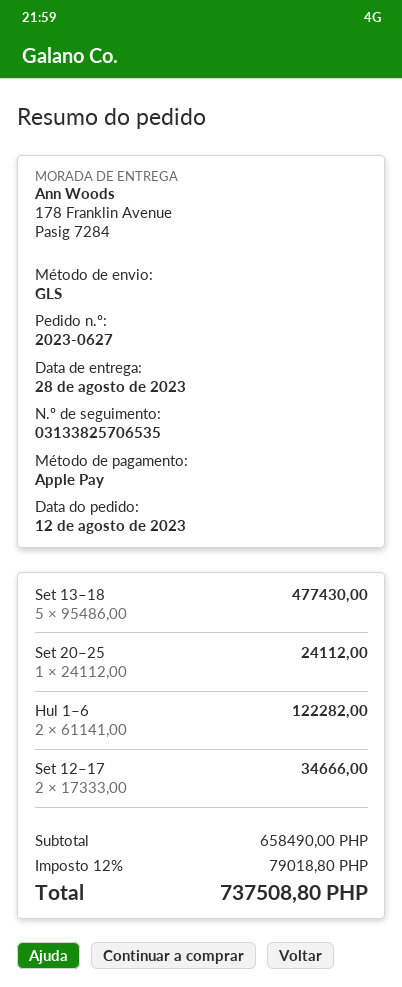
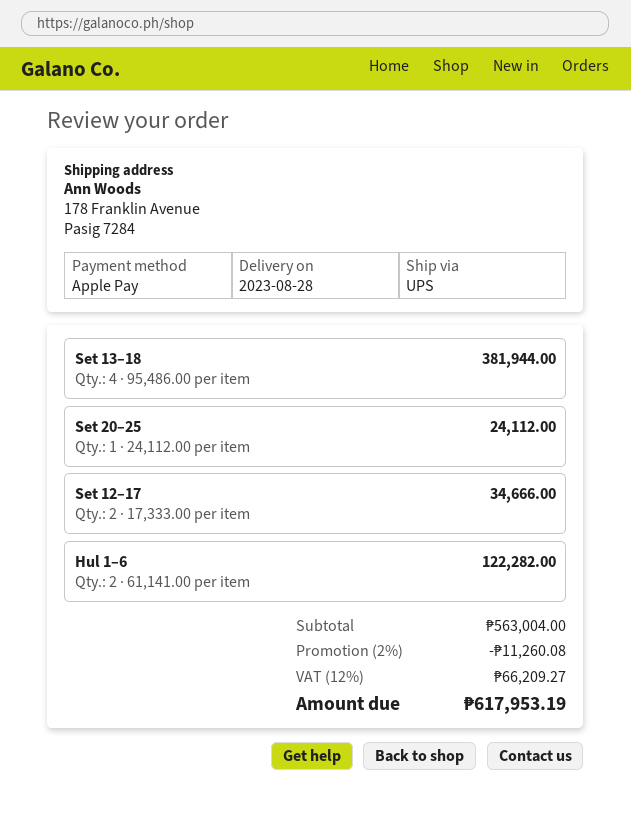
shipping method: GLS -> UPS
Set 13–18: 5 x 95486.00 = 477430.00 -> 4 x 95486.00 = 381944.00
subtotal: 658490.00 -> 563004.00
discount: none -> 2% = 11260.08
tax: 12% = 79018.80 -> 12% = 66209.27
total: 737508.80 -> 617953.19

